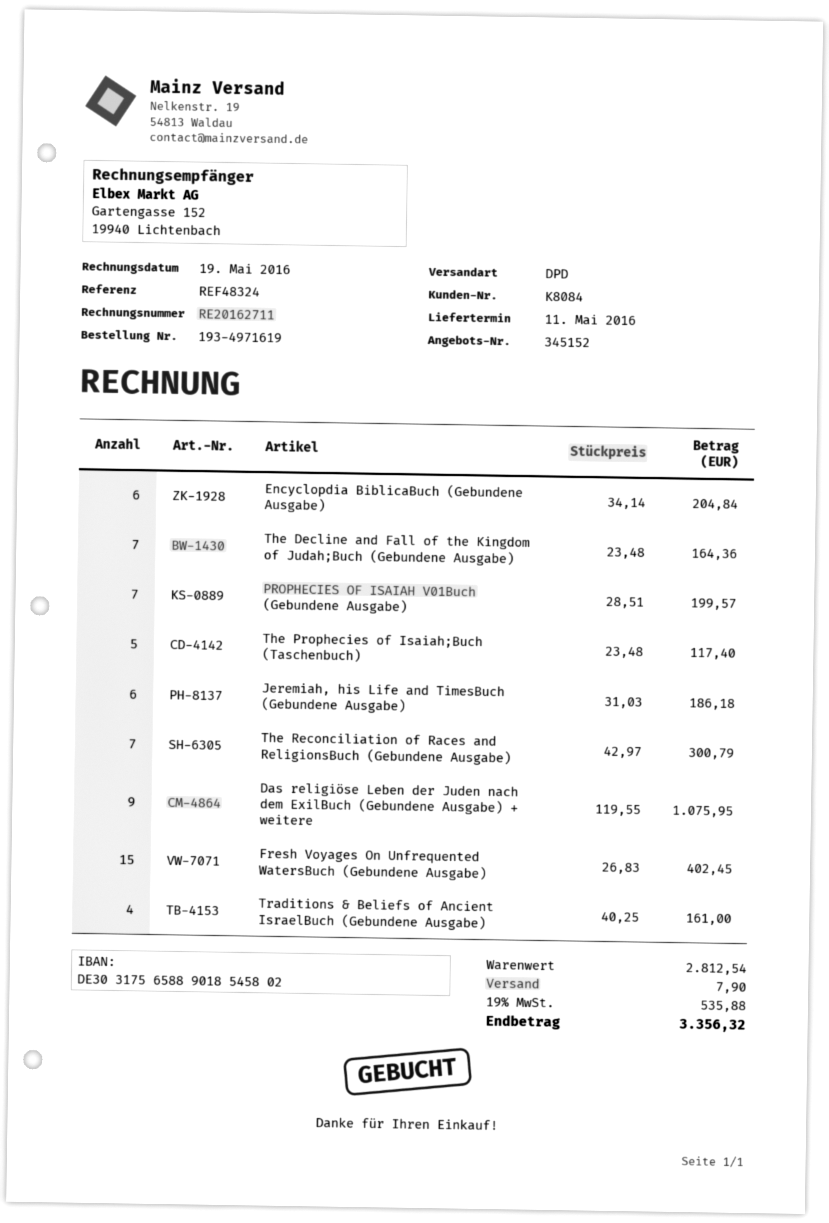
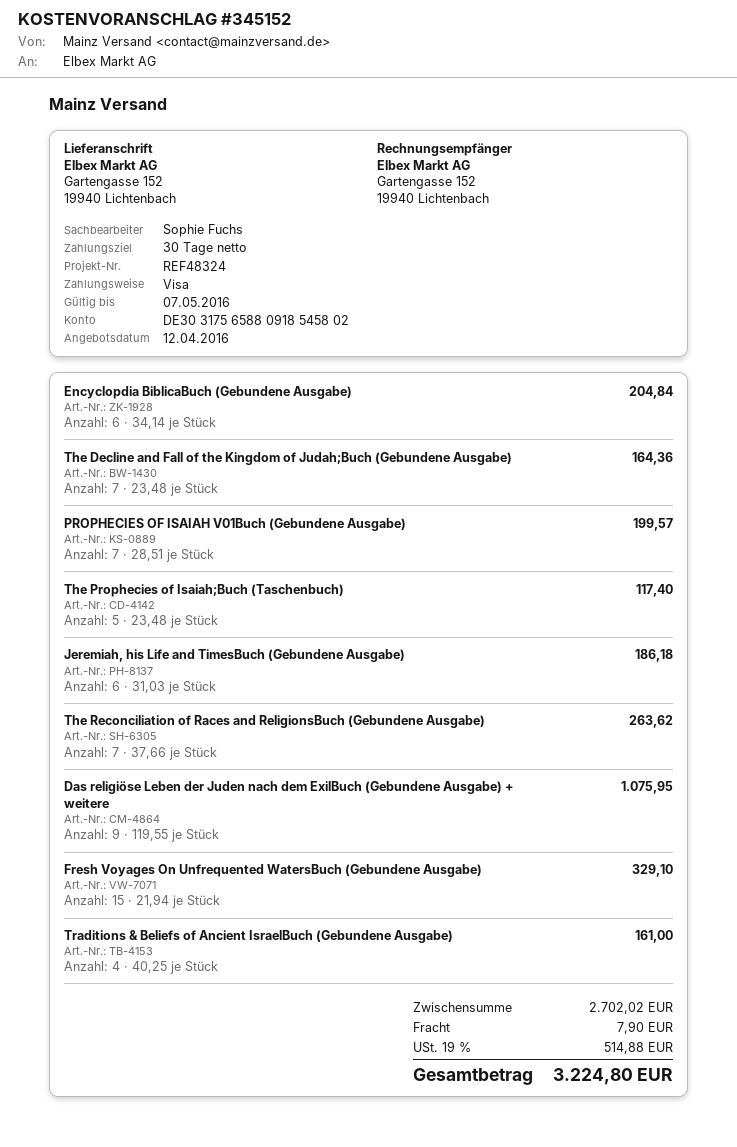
bank account: DE30317565889018545802 -> DE30317565880918545802
The Reconciliation of Races and ReligionsBuch (Gebundene Ausgabe): 7 x 42.97 = 300.79 -> 7 x 37.66 = 263.62
Fresh Voyages On Unfrequented WatersBuch (Gebundene Ausgabe): 15 x 26.83 = 402.45 -> 15 x 21.94 = 329.10
subtotal: 2812.54 -> 2702.02
tax: 19% = 535.88 -> 19% = 514.88
total: 3356.32 -> 3224.80

